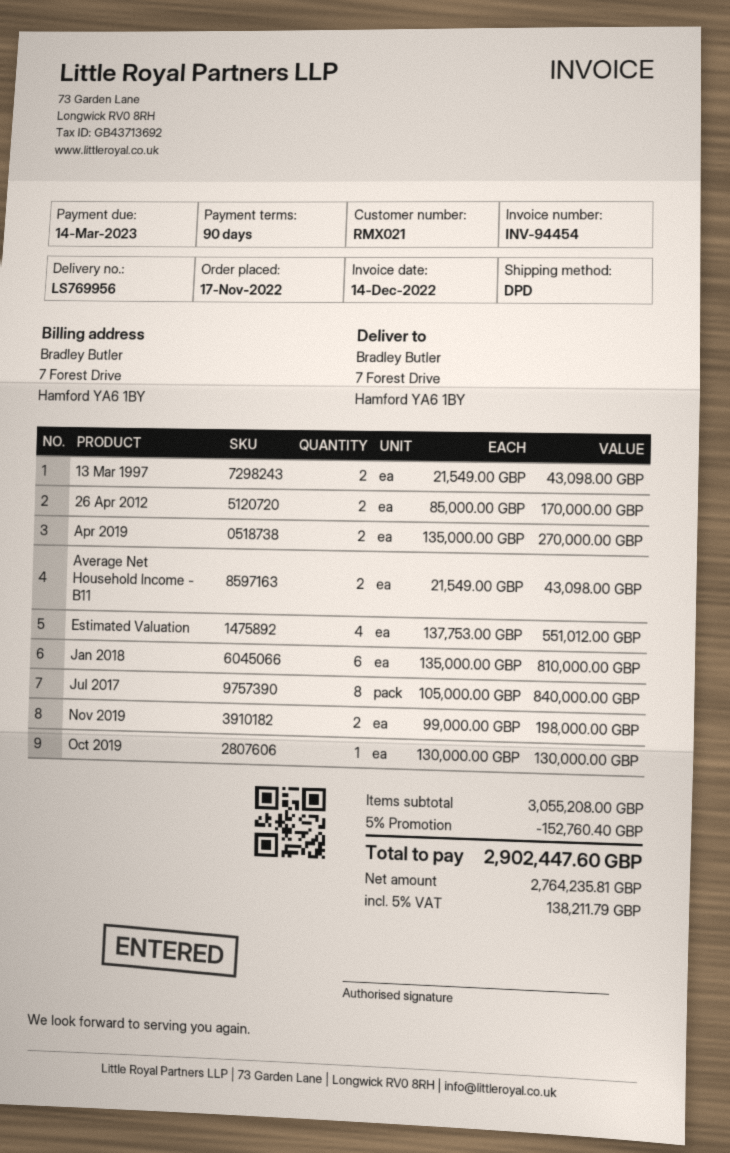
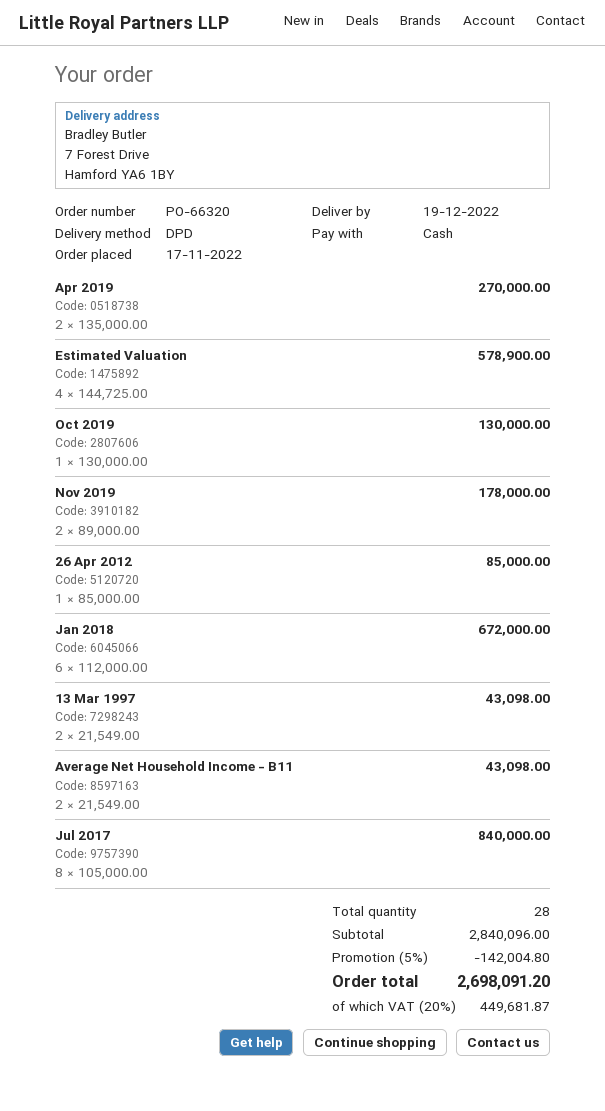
26 Apr 2012: 2 x 85000.00 = 170000.00 -> 1 x 85000.00 = 85000.00
Estimated Valuation: 4 x 137753.00 = 551012.00 -> 4 x 144725.00 = 578900.00
Jan 2018: 6 x 135000.00 = 810000.00 -> 6 x 112000.00 = 672000.00
Nov 2019: 2 x 99000.00 = 198000.00 -> 2 x 89000.00 = 178000.00
subtotal: 3055208.00 -> 2840096.00
discount: 5% = 152760.40 -> 5% = 142004.80
tax: 5% = 138211.79 -> 20% = 449681.87
total: 2902447.60 -> 2698091.20

